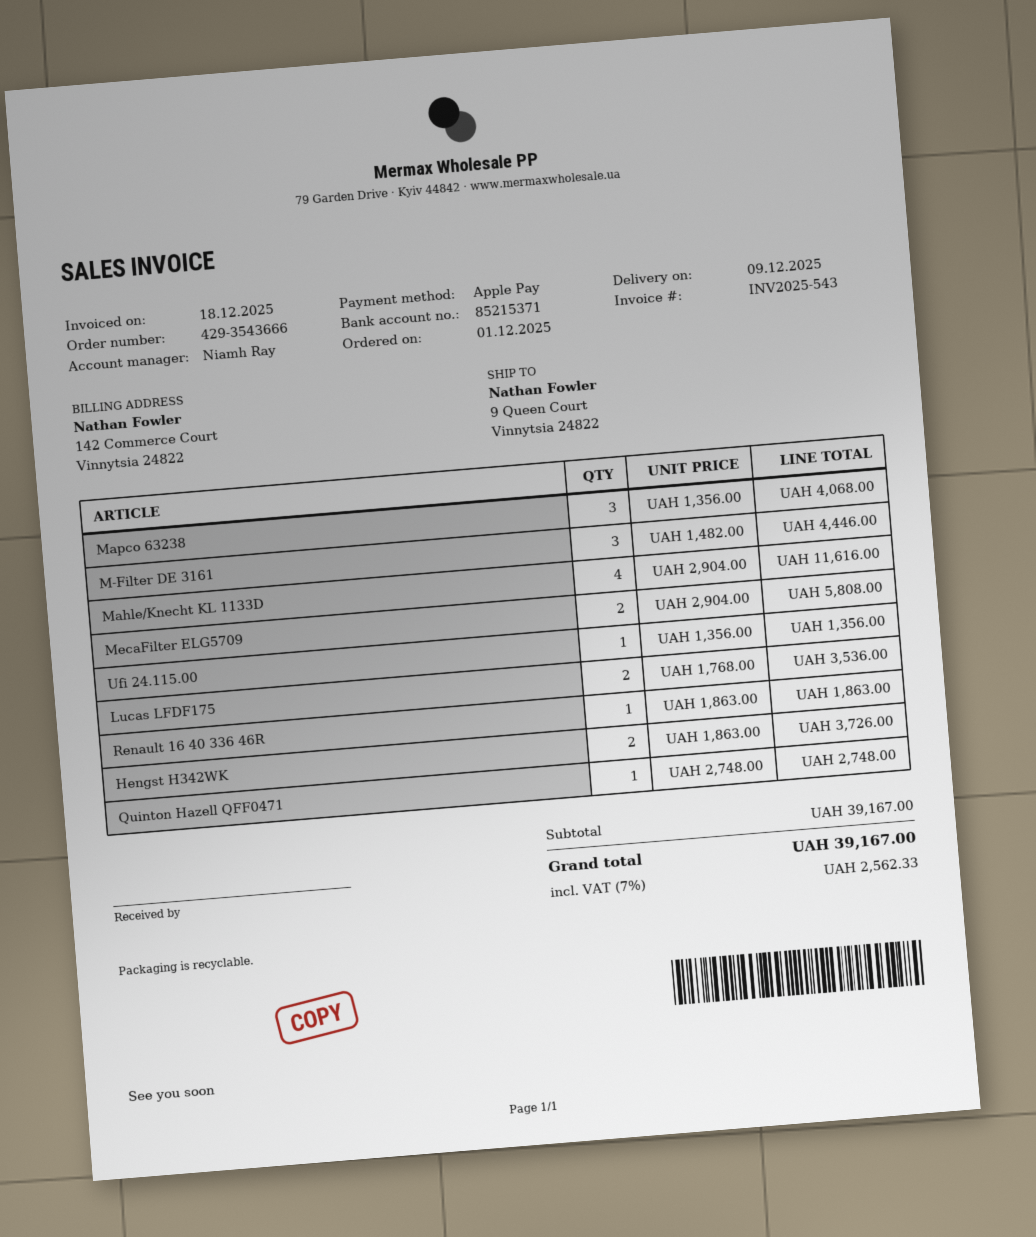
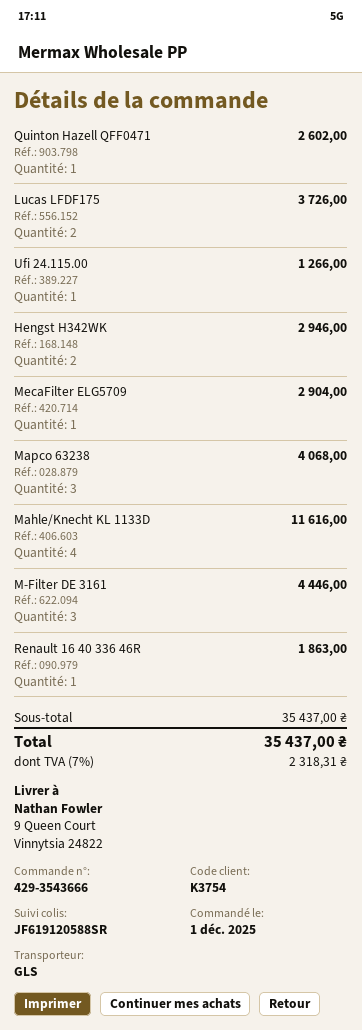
MecaFilter ELG5709: 2 for 5808.00 -> 1 for 2904.00
Ufi 24.115.00: 1 for 1356.00 -> 1 for 1266.00
Lucas LFDF175: 2 for 3536.00 -> 2 for 3726.00
Hengst H342WK: 2 for 3726.00 -> 2 for 2946.00
Quinton Hazell QFF0471: 1 for 2748.00 -> 1 for 2602.00
subtotal: 39167.00 -> 35437.00
tax: 7% = 2562.33 -> 7% = 2318.31
total: 39167.00 -> 35437.00

